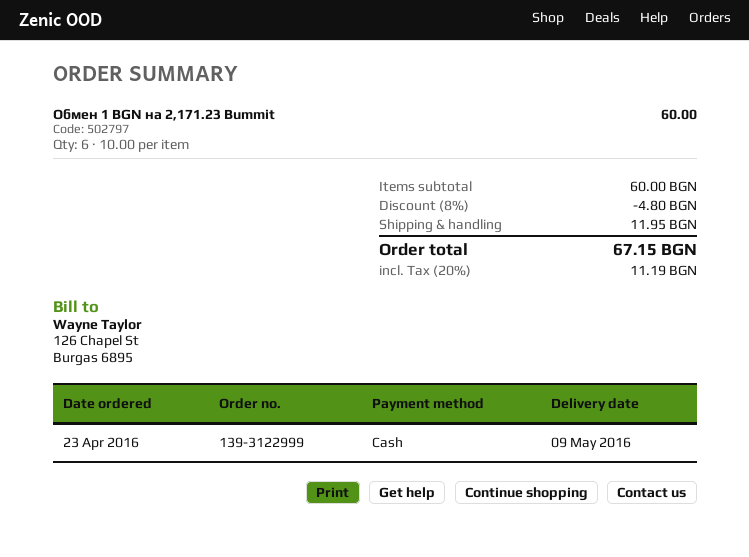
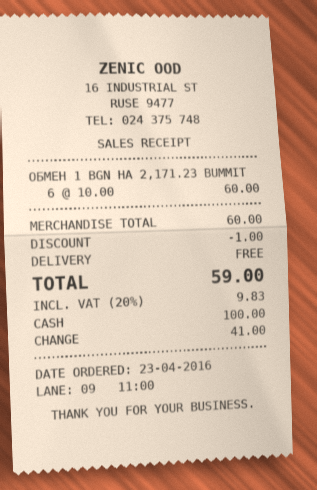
discount: 4.80 -> 1.00
shipping: 11.95 -> 0.00
tax: 20% = 11.19 -> 20% = 9.83
total: 67.15 -> 59.00

